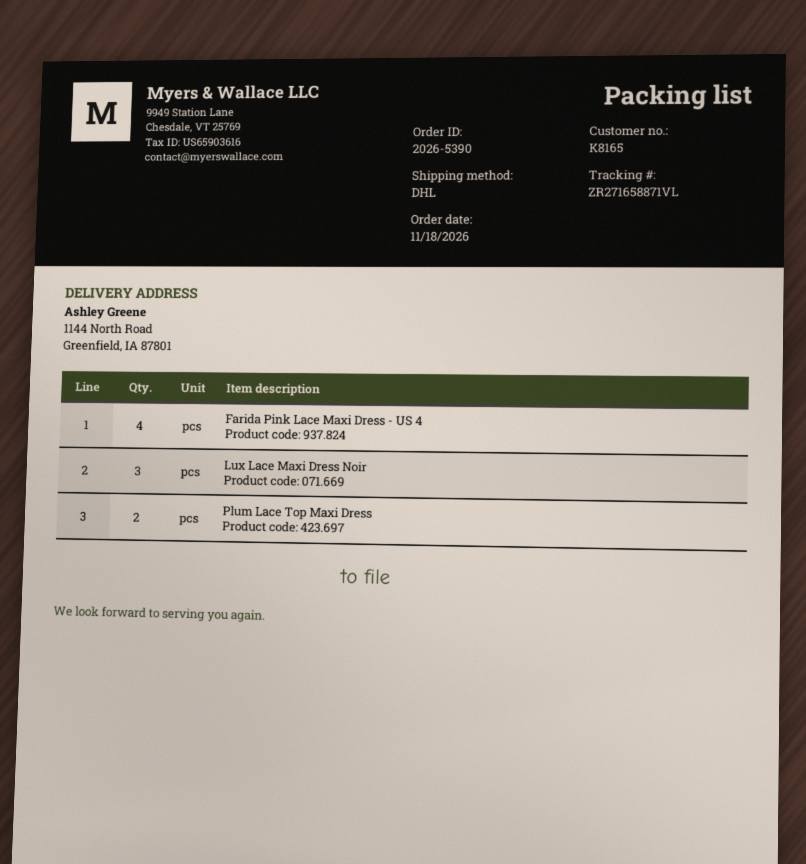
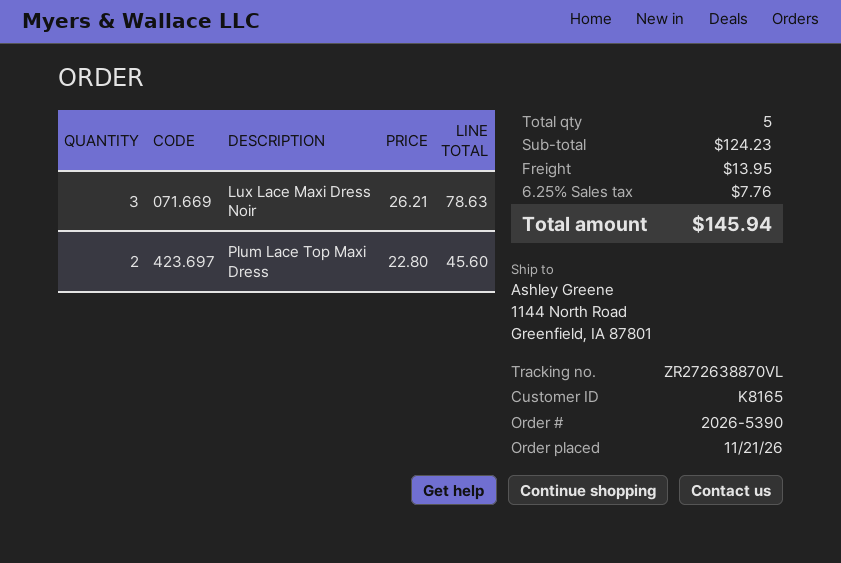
order date: 2026-11-18 -> 2026-11-21
tracking number: ZR271658871VL -> ZR272638870VL
Farida Pink Lace Maxi Dress - US 4: 4 -> none

